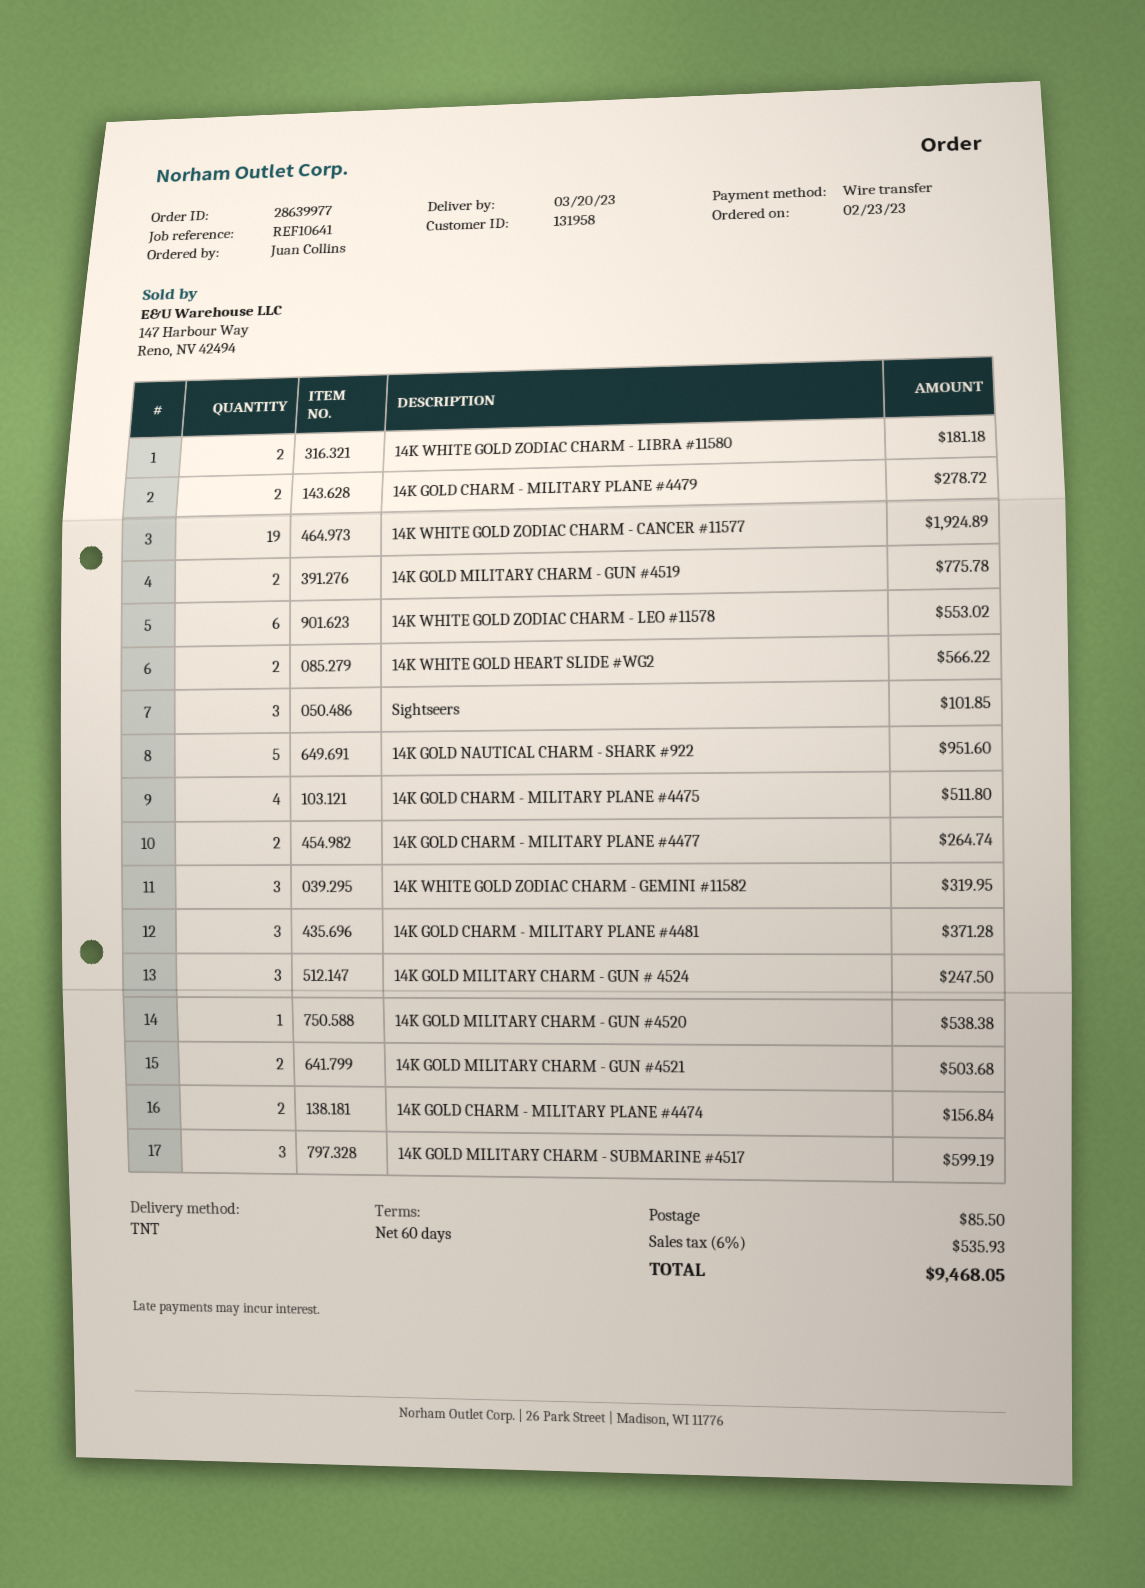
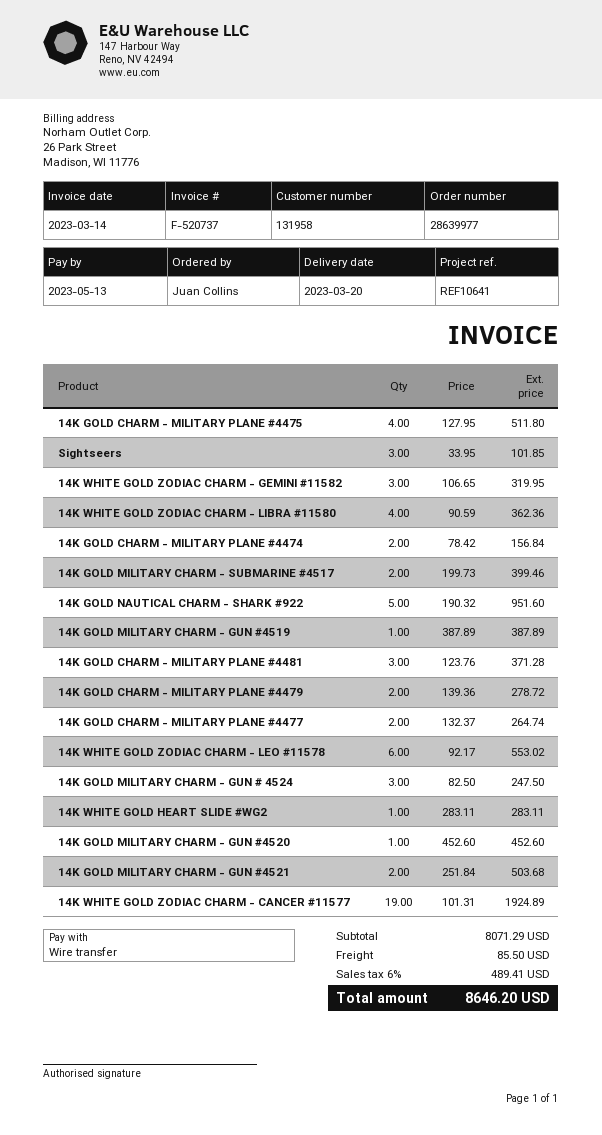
14K WHITE GOLD ZODIAC CHARM - LIBRA #11580: 2 for 181.18 -> 4 for 362.36
14K GOLD MILITARY CHARM - GUN #4519: 2 for 775.78 -> 1 for 387.89
14K WHITE GOLD HEART SLIDE #WG2: 2 for 566.22 -> 1 for 283.11
14K GOLD MILITARY CHARM - GUN #4520: 1 for 538.38 -> 1 for 452.60
14K GOLD MILITARY CHARM - SUBMARINE #4517: 3 for 599.19 -> 2 for 399.46
tax: 6% = 535.93 -> 6% = 489.41
total: 9468.05 -> 8646.20

